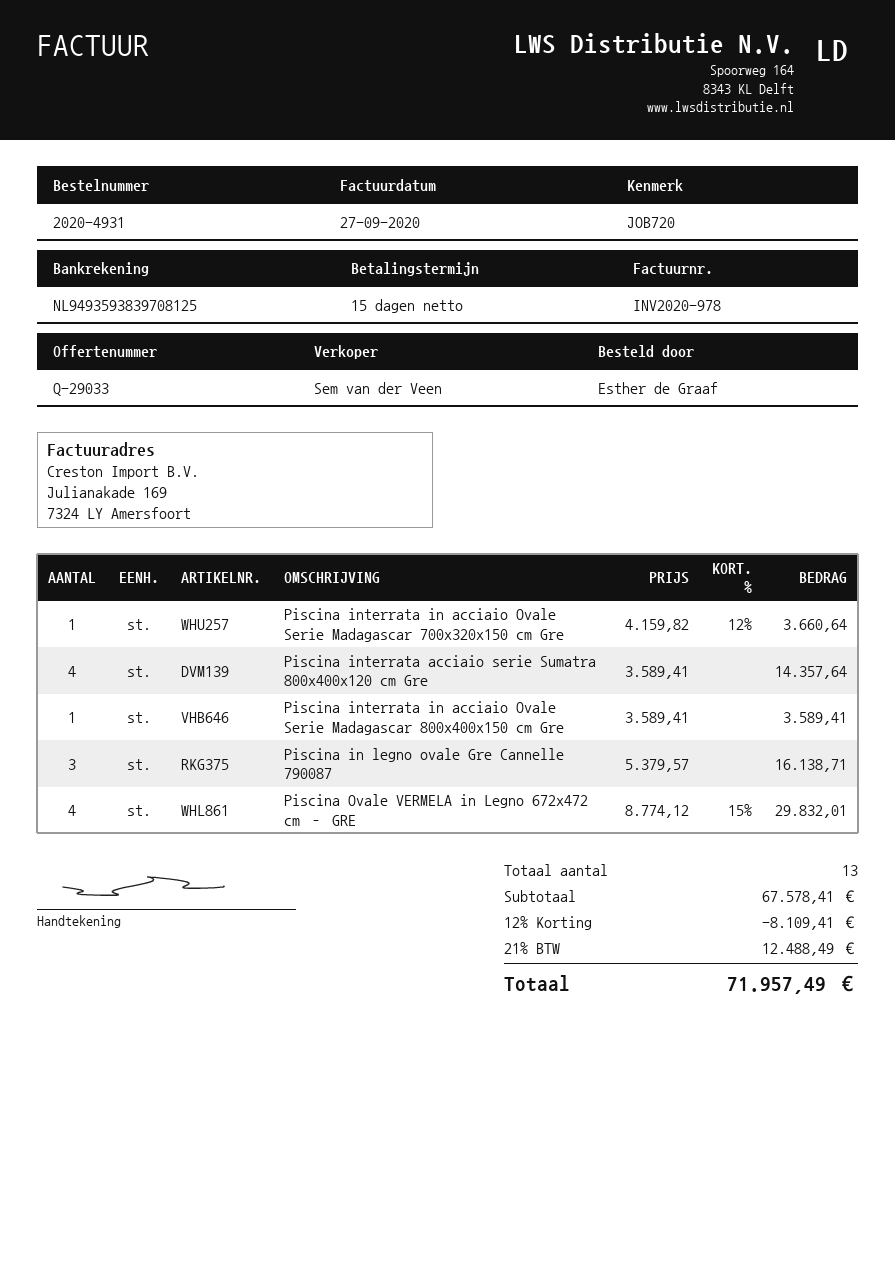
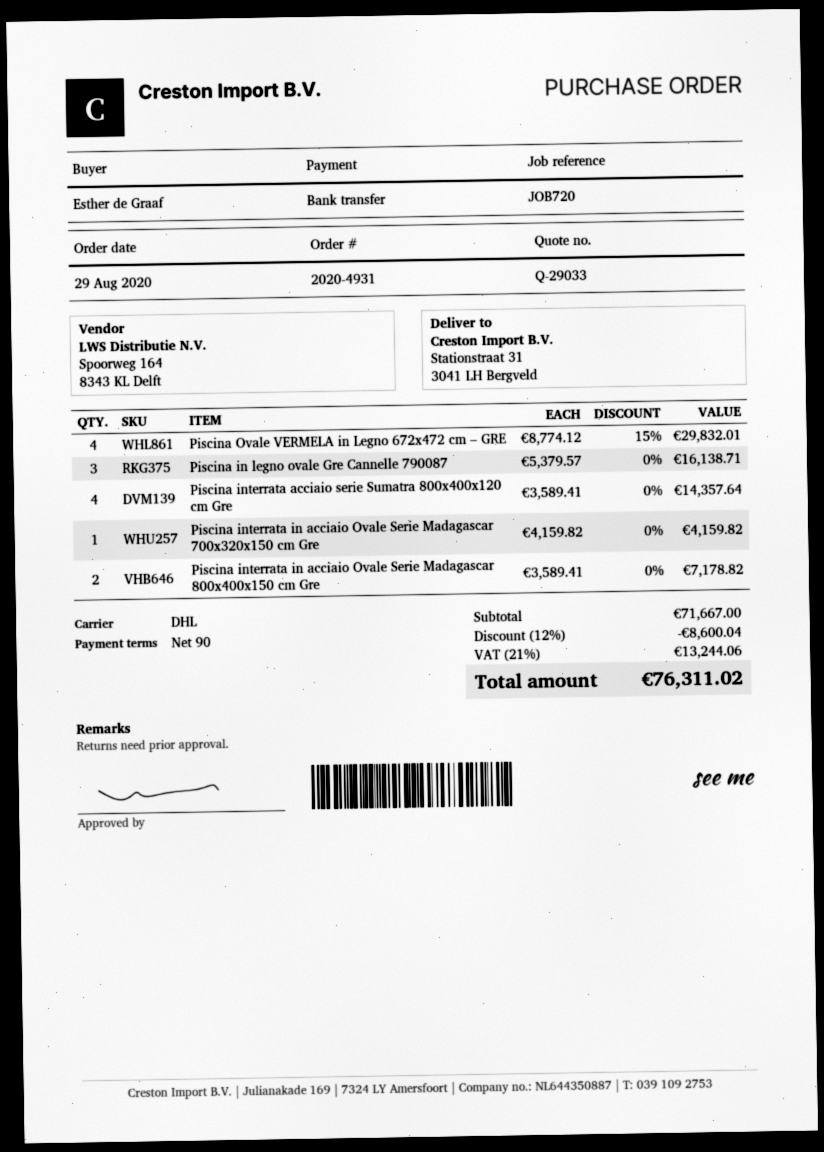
payment terms: 15 days -> 90 days
Piscina interrata in acciaio Ovale Serie Madagascar 700x320x150 cm Gre: 1 x 4159.82 - 12% = 3660.64 -> 1 x 4159.82 = 4159.82
Piscina interrata in acciaio Ovale Serie Madagascar 800x400x150 cm Gre: 1 x 3589.41 = 3589.41 -> 2 x 3589.41 = 7178.82
subtotal: 67578.41 -> 71667.00
discount: 12% = 8109.41 -> 12% = 8600.04
tax: 21% = 12488.49 -> 21% = 13244.06
total: 71957.49 -> 76311.02

